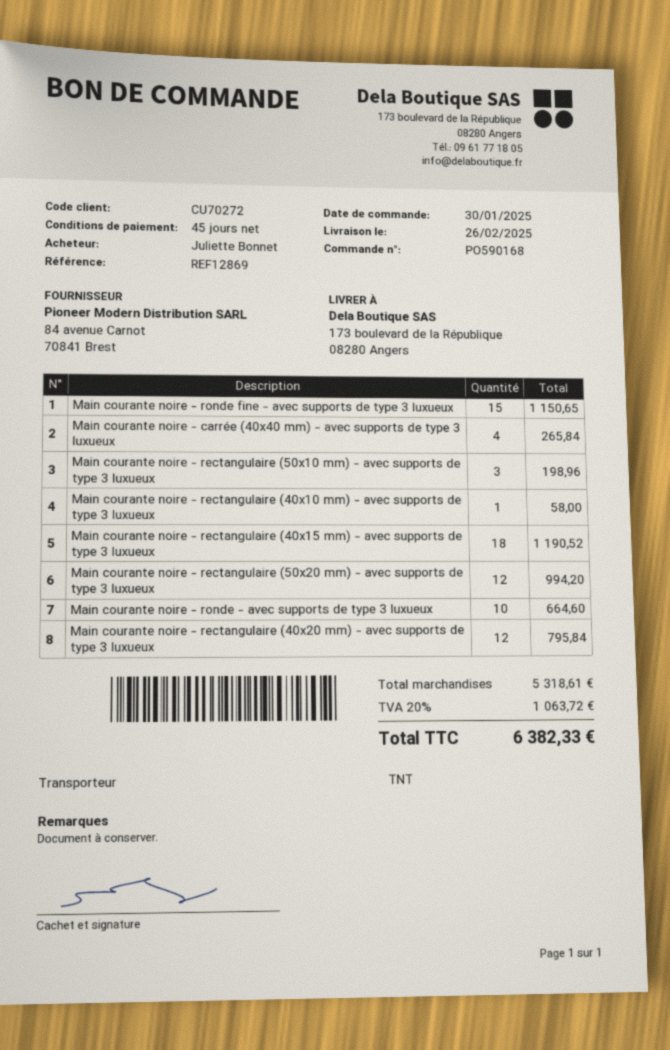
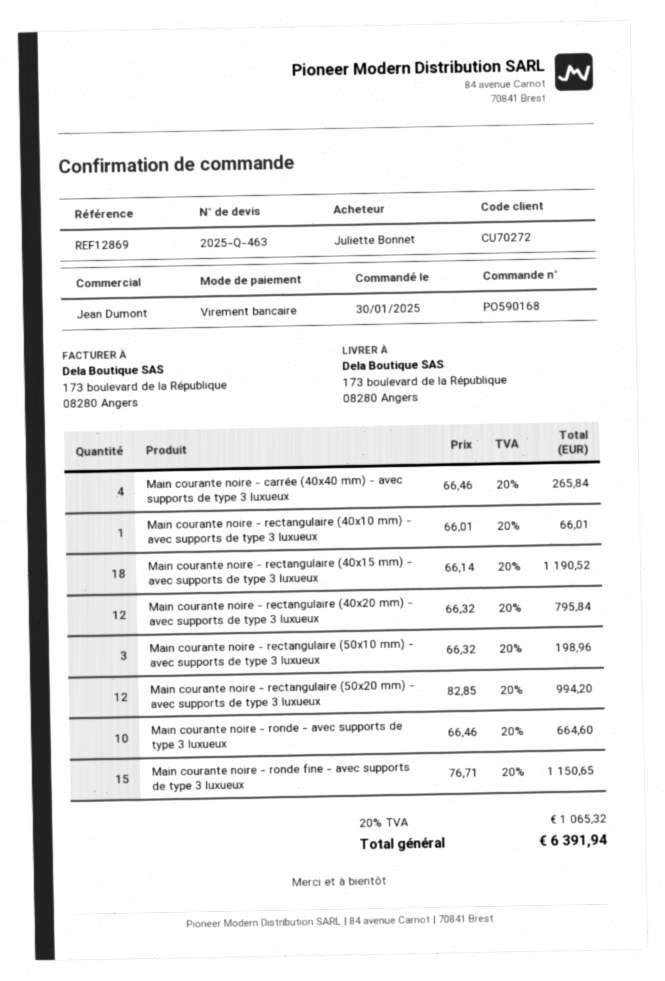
Main courante noire - rectangulaire (40x10 mm) - avec supports de type 3 luxueux: 1 for 58.00 -> 1 for 66.01
tax: 20% = 1063.72 -> 20% = 1065.32
total: 6382.33 -> 6391.94

